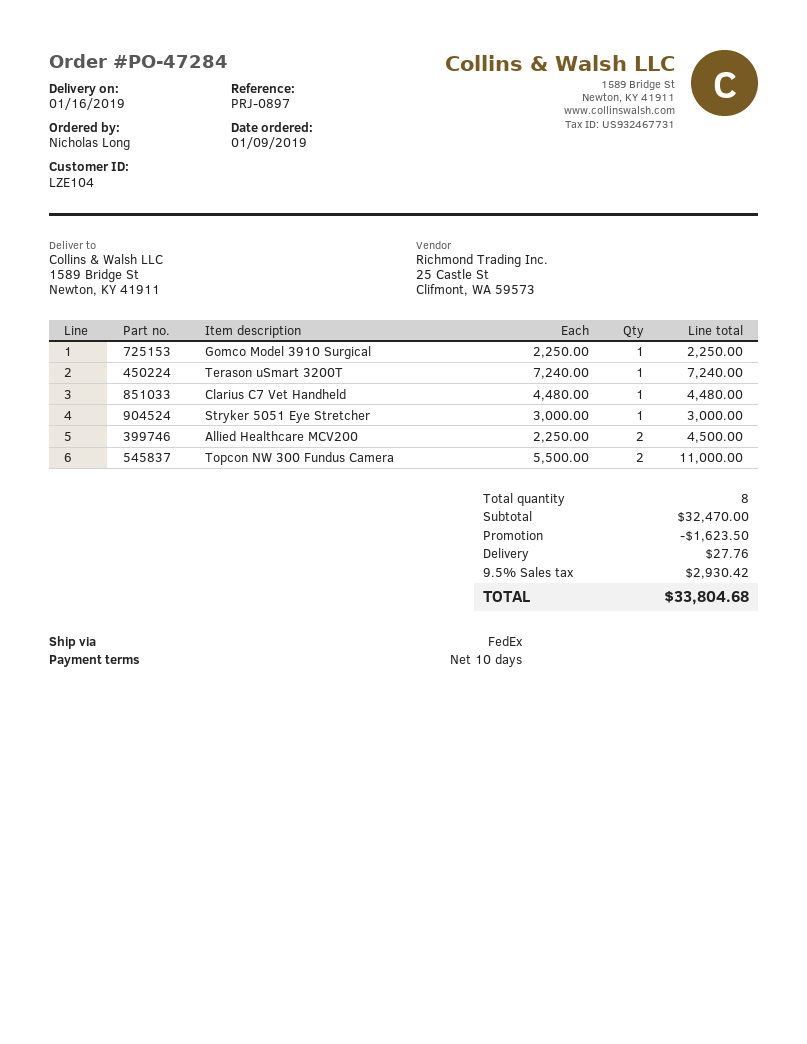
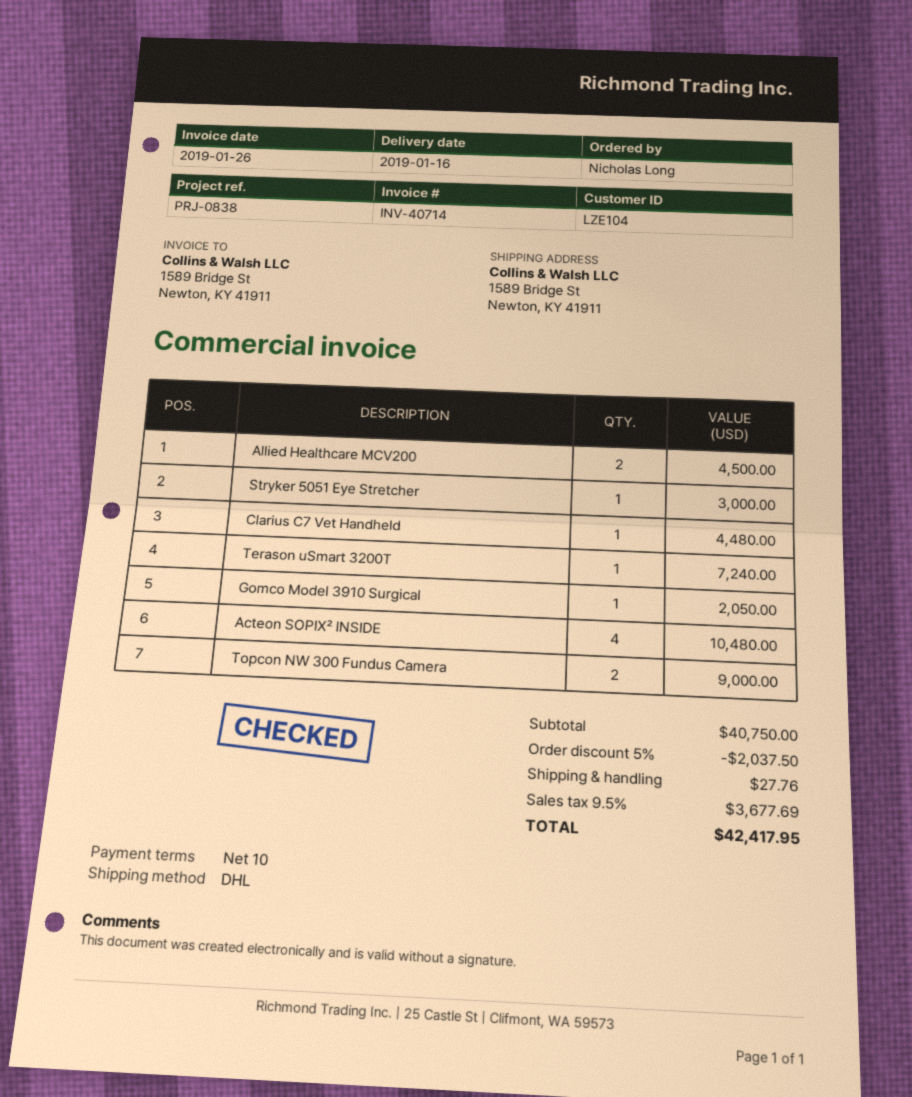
reference: PRJ-0897 -> PRJ-0838
shipping method: FedEx -> DHL
Gomco Model 3910 Surgical: 1 for 2250.00 -> 1 for 2050.00
Topcon NW 300 Fundus Camera: 2 for 11000.00 -> 2 for 9000.00
Acteon SOPIX² INSIDE: none -> 4 for 10480.00
subtotal: 32470.00 -> 40750.00
discount: 1623.50 -> 2037.50
tax: 9.5% = 2930.42 -> 9.5% = 3677.69
total: 33804.68 -> 42417.95

